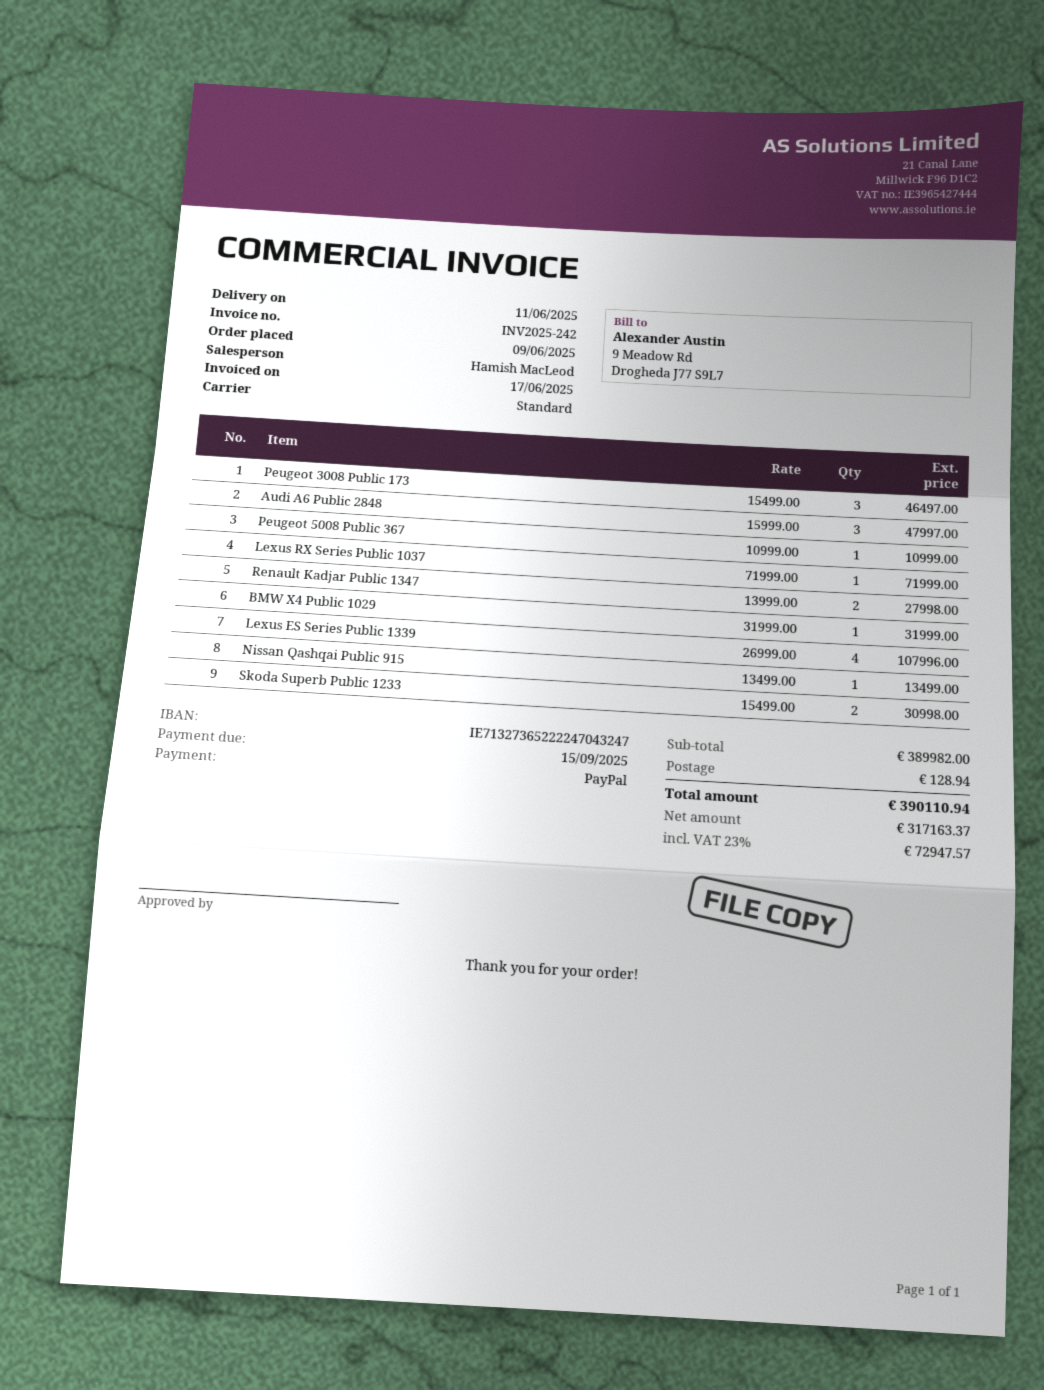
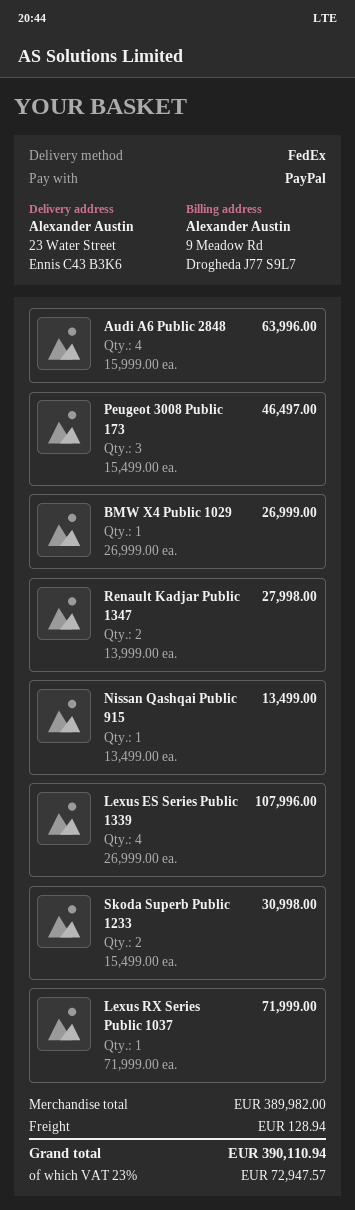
shipping method: standard -> FedEx
Audi A6 Public 2848: 3 x 15999.00 = 47997.00 -> 4 x 15999.00 = 63996.00
Peugeot 5008 Public 367: 1 x 10999.00 = 10999.00 -> none
BMW X4 Public 1029: 1 x 31999.00 = 31999.00 -> 1 x 26999.00 = 26999.00

